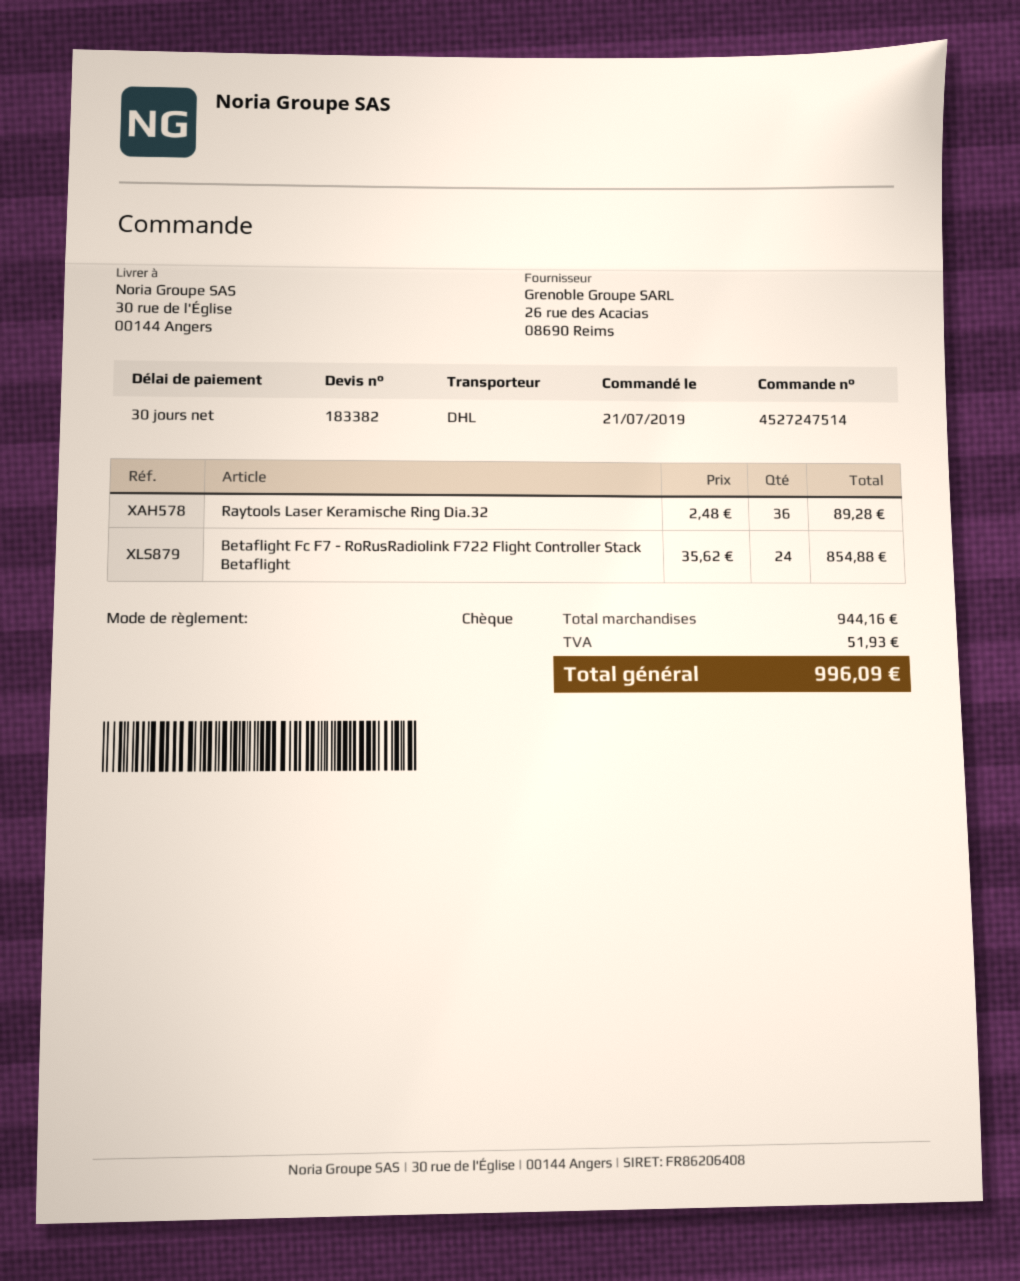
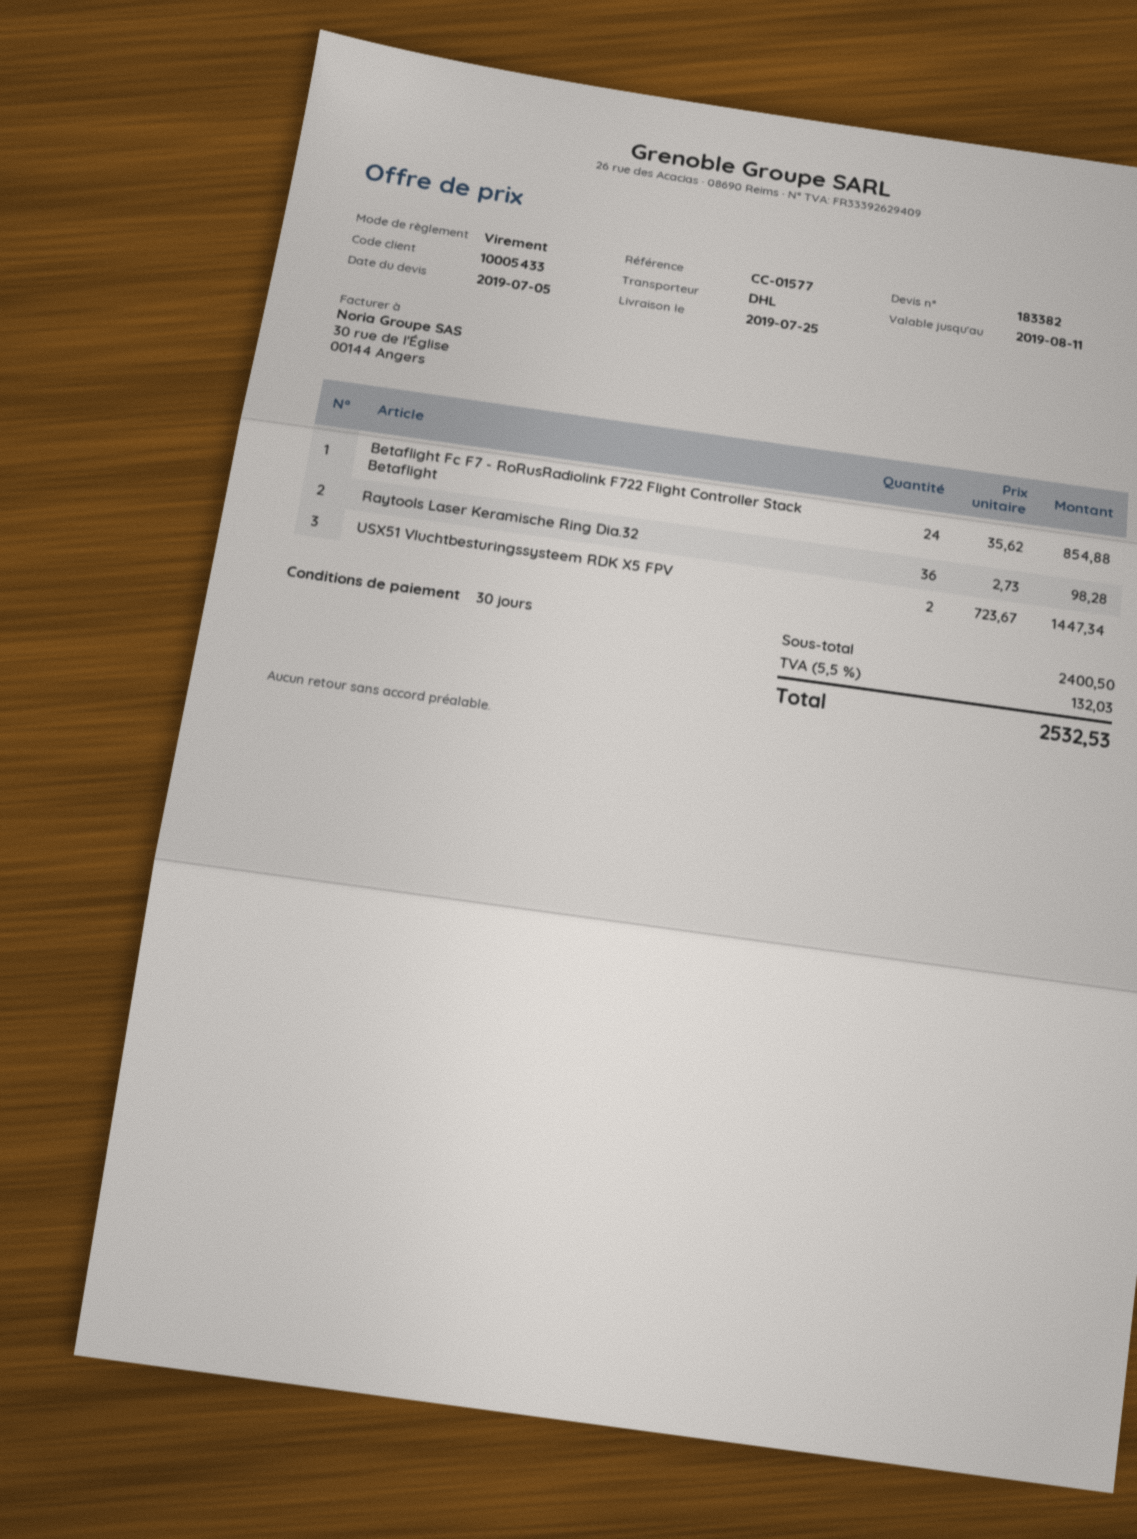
payment method: cheque -> bank transfer
Raytools Laser Keramische Ring Dia.32: 36 x 2.48 = 89.28 -> 36 x 2.73 = 98.28
USX51 Vluchtbesturingssysteem RDK X5 FPV: none -> 2 x 723.67 = 1447.34
subtotal: 944.16 -> 2400.50
tax: 51.93 -> 132.03
total: 996.09 -> 2532.53

